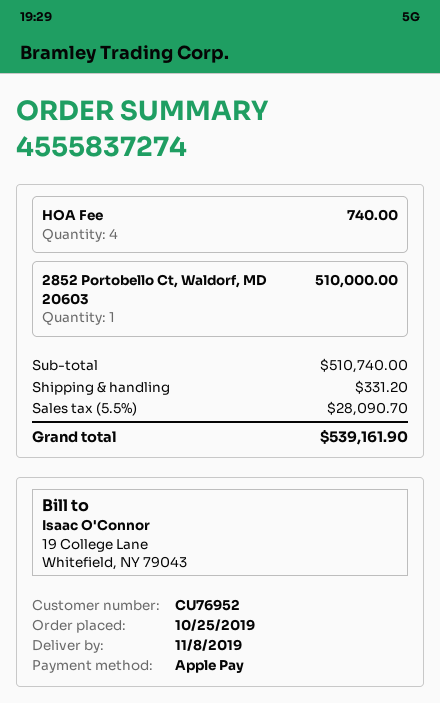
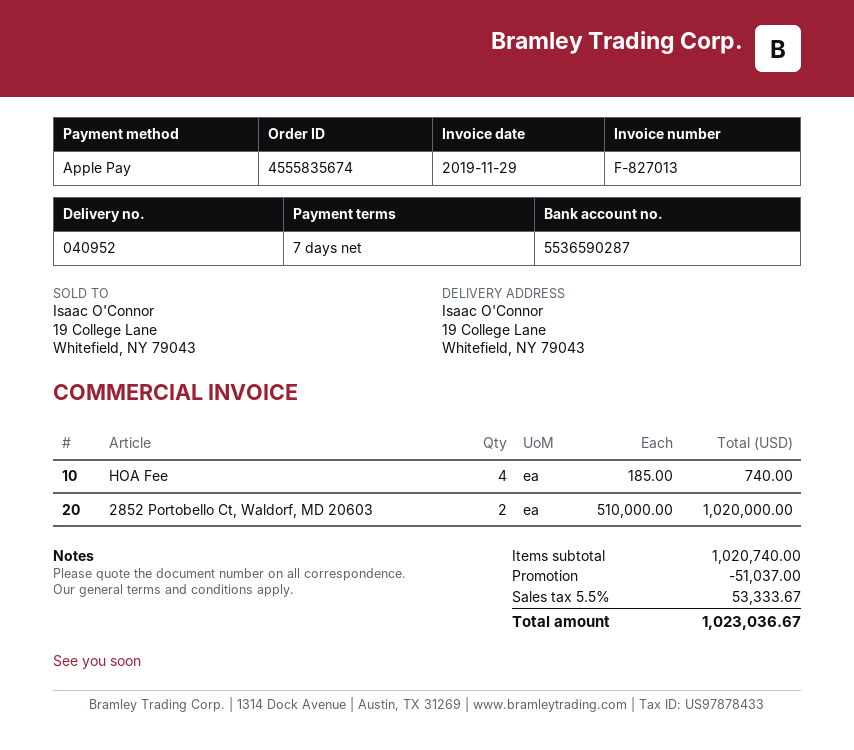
order number: 4555837274 -> 4555835674
2852 Portobello Ct, Waldorf, MD 20603: 1 for 510000.00 -> 2 for 1020000.00
subtotal: 510740.00 -> 1020740.00
discount: none -> 51037.00
shipping: 331.20 -> none
tax: 5.5% = 28090.70 -> 5.5% = 53333.67
total: 539161.90 -> 1023036.67

